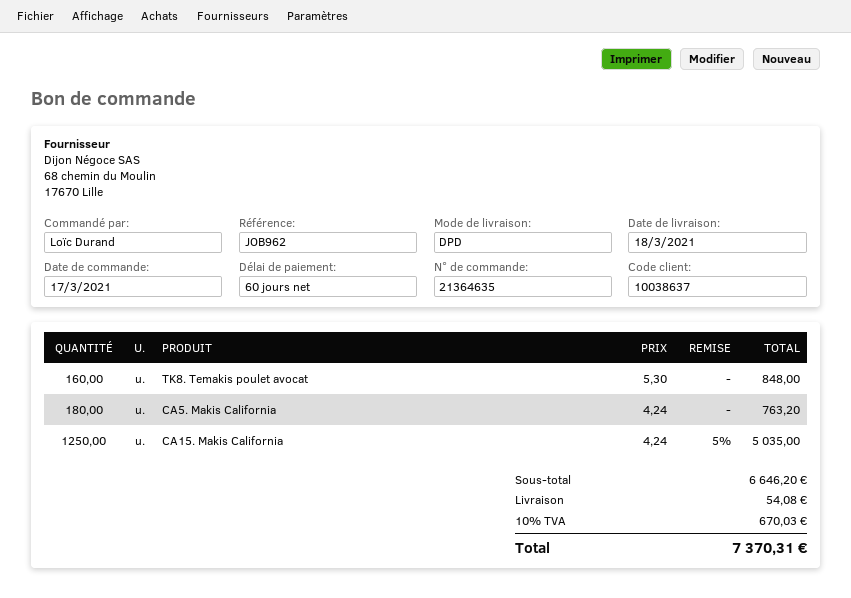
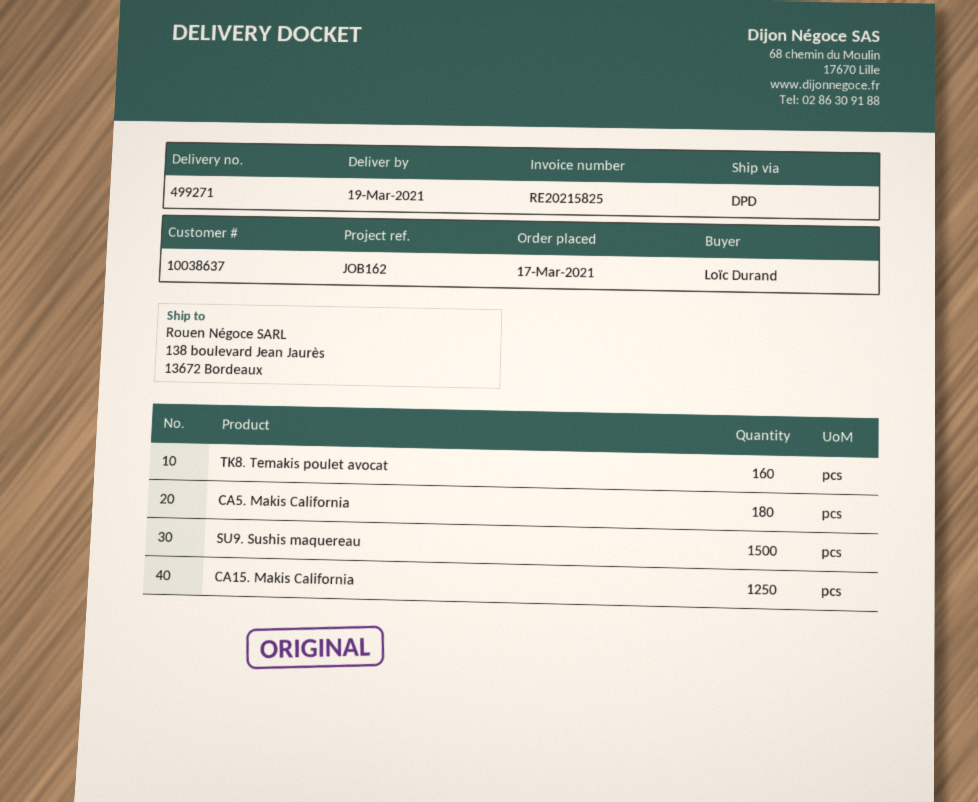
delivery date: 2021-03-18 -> 2021-03-19
reference: JOB962 -> JOB162
SU9. Sushis maquereau: none -> 1500

